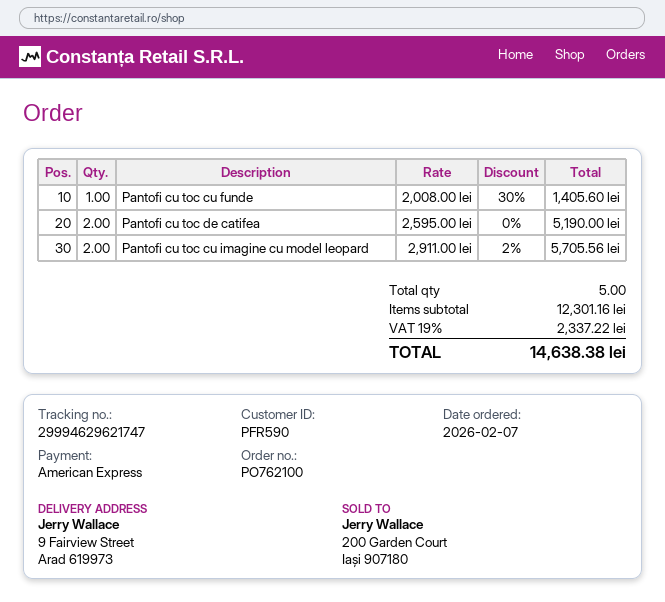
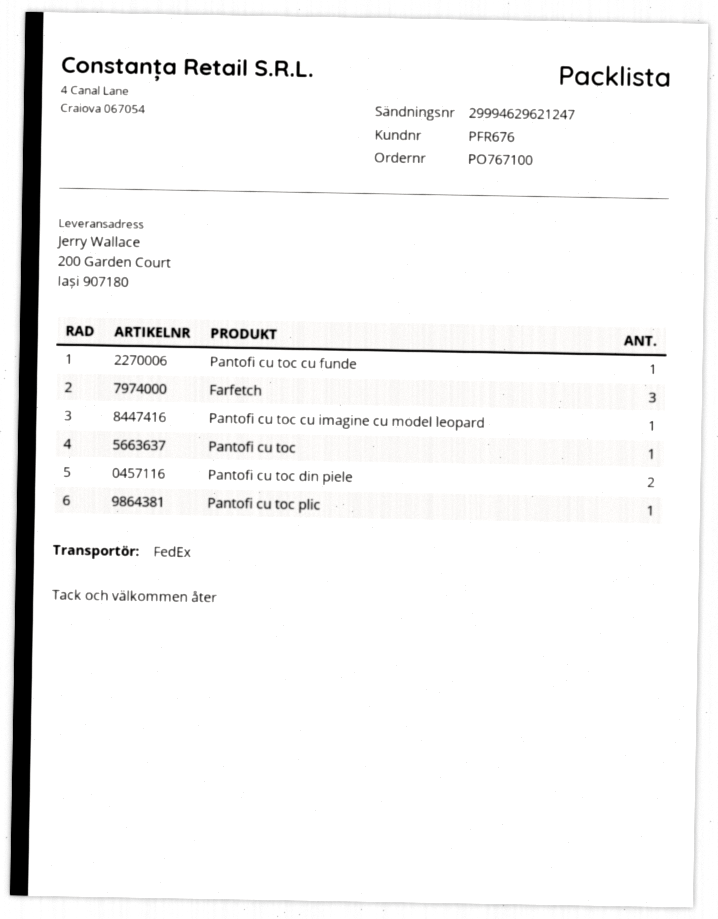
order number: PO762100 -> PO767100
customer number: PFR590 -> PFR676
tracking number: 29994629621747 -> 29994629621247
ship to: 9 Fairview Street, Arad 619973 -> 200 Garden Court, Iași 907180
Pantofi cu toc de catifea: 2 -> none
Pantofi cu toc cu imagine cu model leopard: 2 -> 1
Farfetch: none -> 3
Pantofi cu toc: none -> 1
Pantofi cu toc din piele: none -> 2
Pantofi cu toc plic: none -> 1

